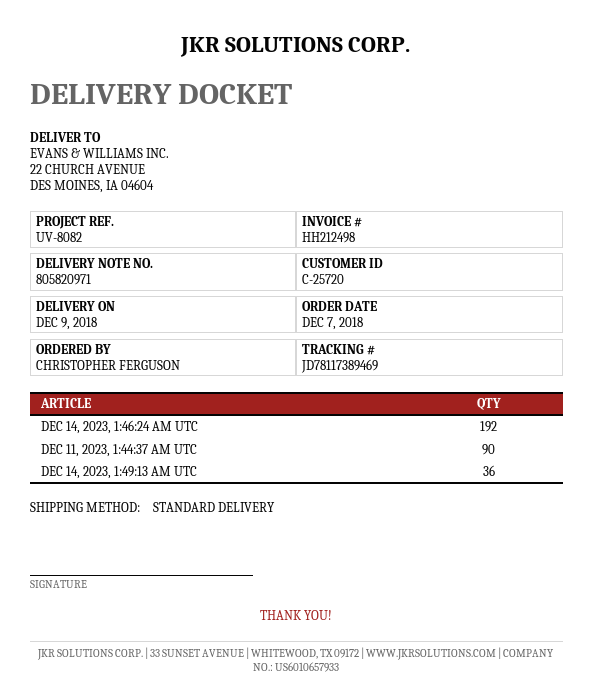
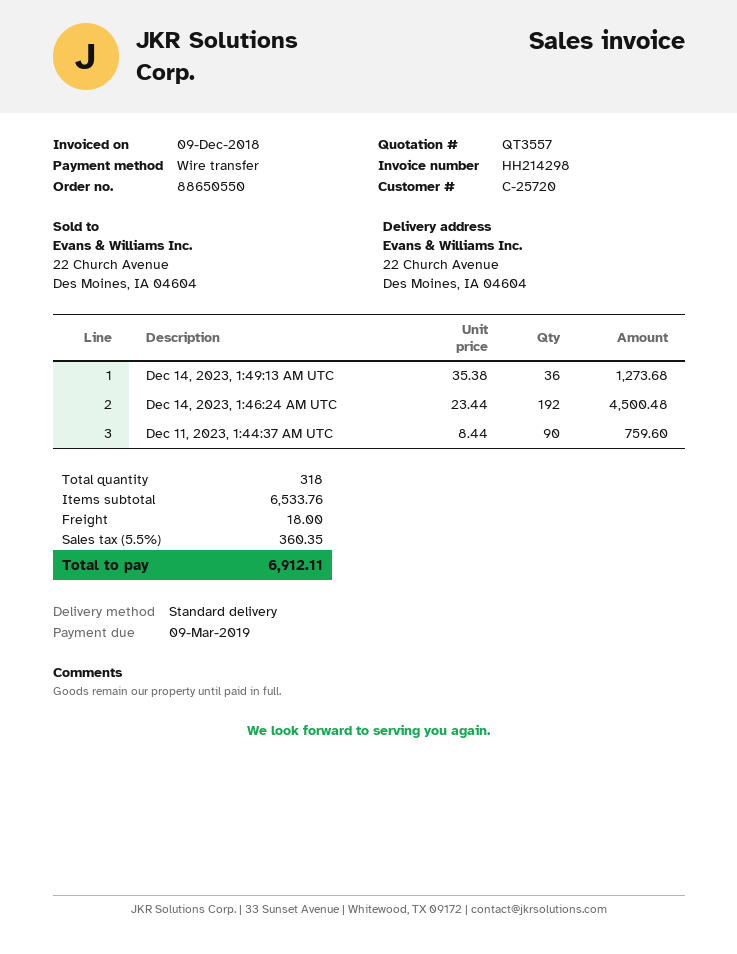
invoice number: HH212498 -> HH214298

